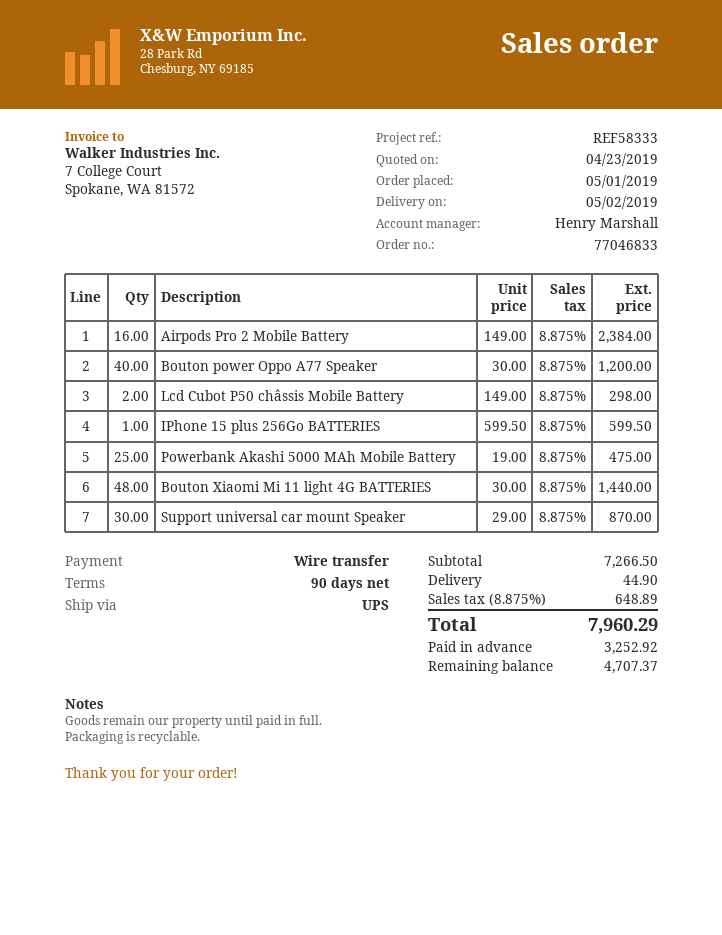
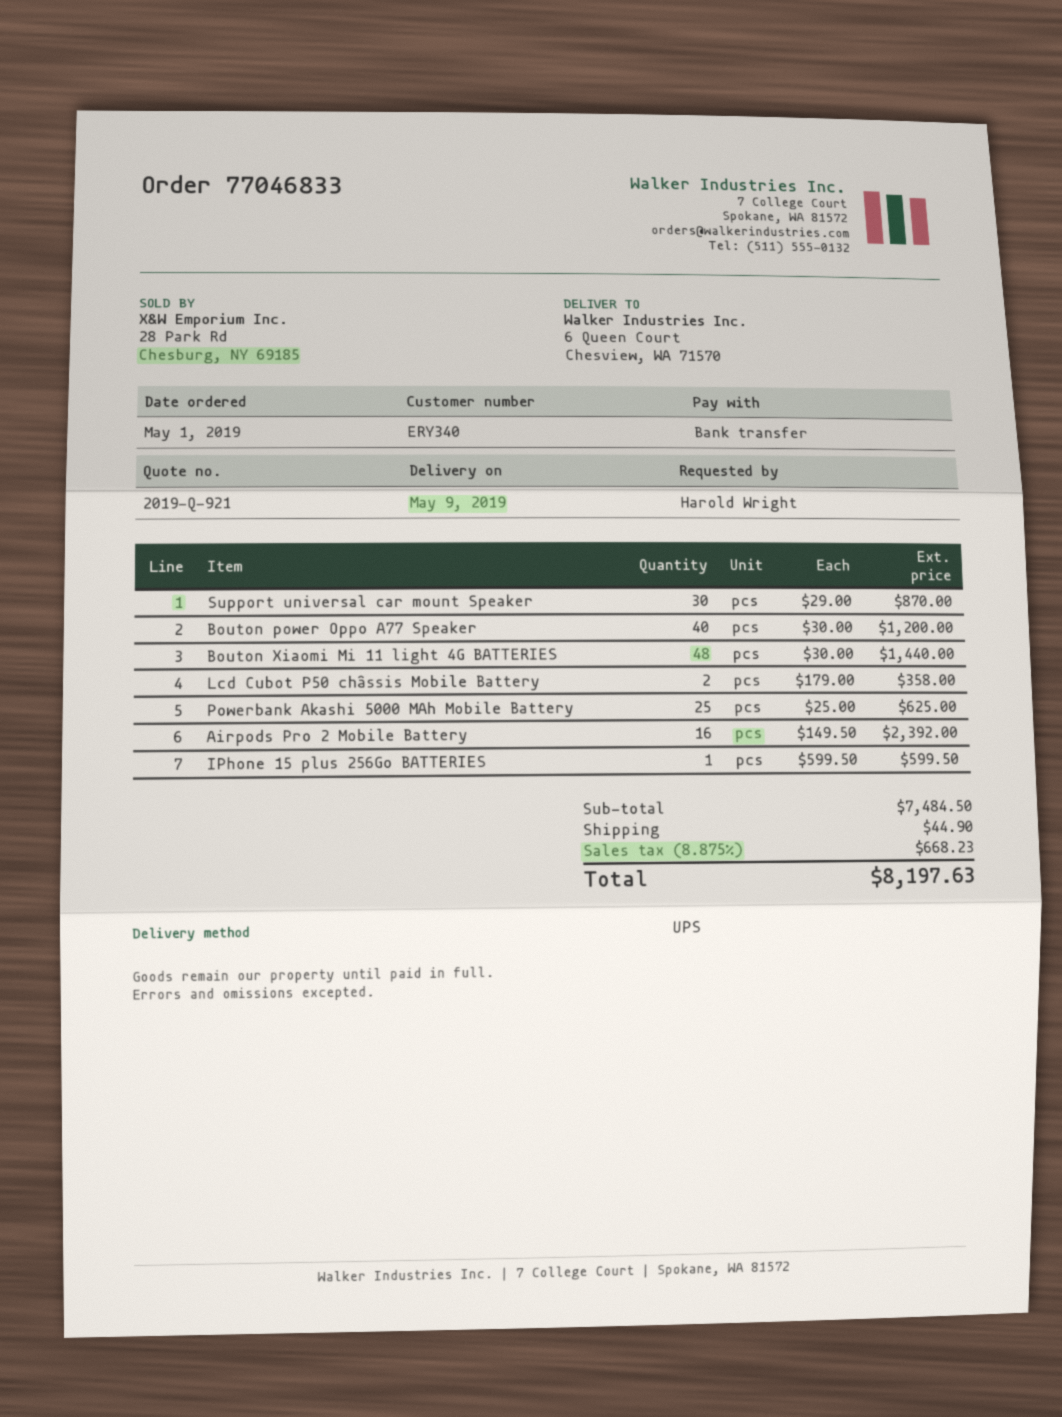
delivery date: 2019-05-02 -> 2019-05-09
Airpods Pro 2 Mobile Battery: 16 x 149.00 = 2384.00 -> 16 x 149.50 = 2392.00
Lcd Cubot P50 châssis Mobile Battery: 2 x 149.00 = 298.00 -> 2 x 179.00 = 358.00
Powerbank Akashi 5000 MAh Mobile Battery: 25 x 19.00 = 475.00 -> 25 x 25.00 = 625.00
subtotal: 7266.50 -> 7484.50
tax: 8.875% = 648.89 -> 8.875% = 668.23
total: 7960.29 -> 8197.63

